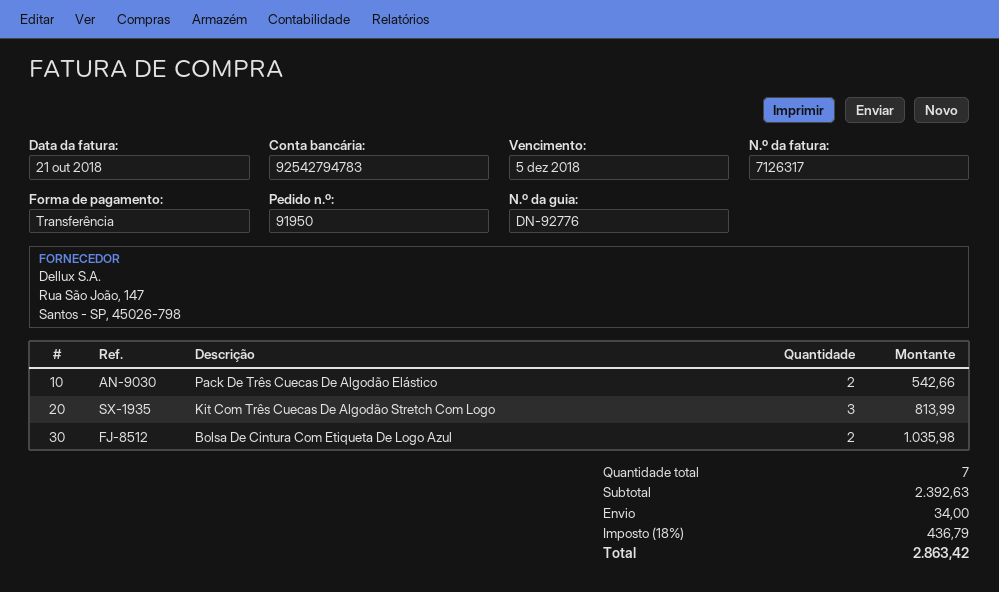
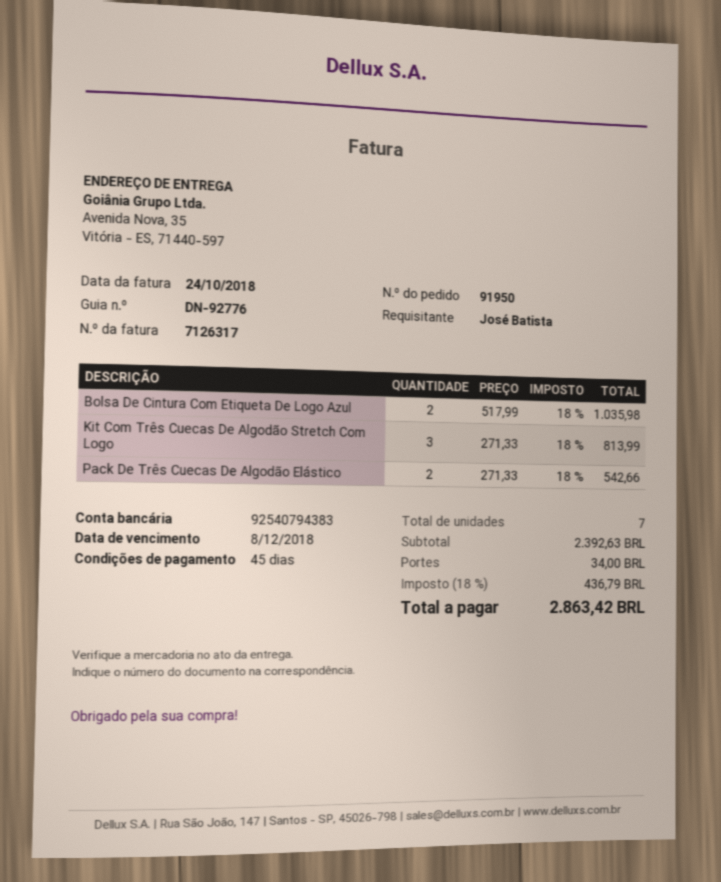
invoice date: 2018-10-21 -> 2018-10-24
due date: 2018-12-05 -> 2018-12-08
bank account: 92542794783 -> 92540794383

